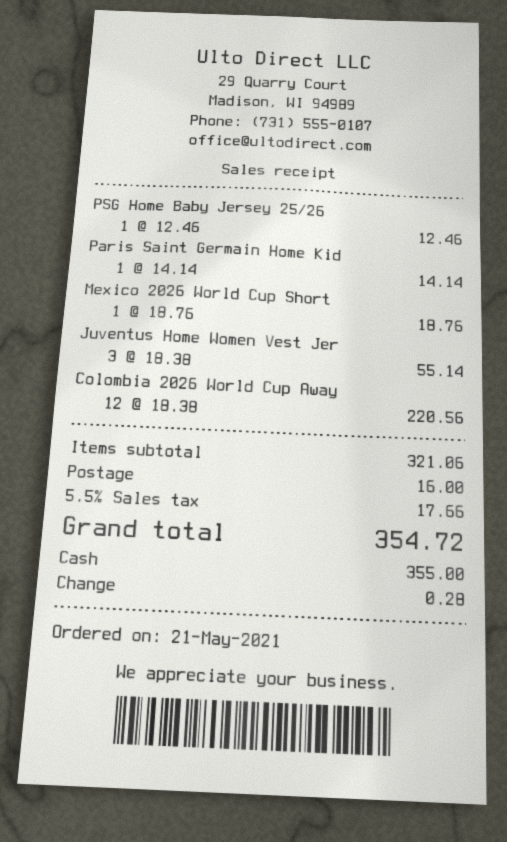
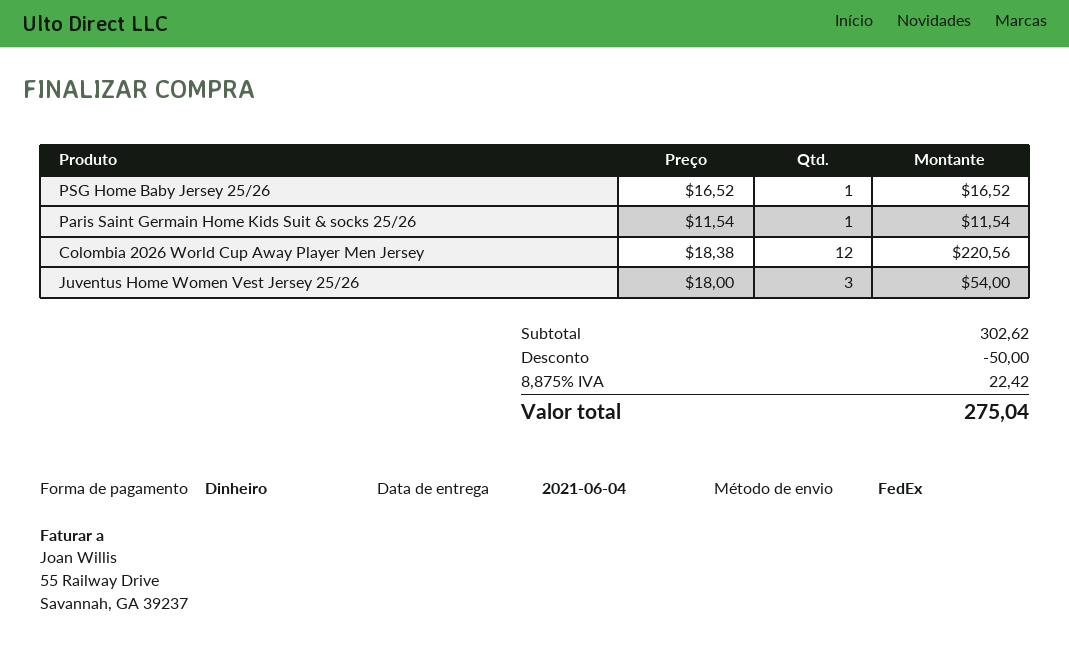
PSG Home Baby Jersey 25/26: 1 x 12.46 = 12.46 -> 1 x 16.52 = 16.52
Paris Saint Germain Home Kid: 1 x 14.14 = 14.14 -> 1 x 11.54 = 11.54
Mexico 2026 World Cup Short: 1 x 18.76 = 18.76 -> none
Juventus Home Women Vest Jer: 3 x 18.38 = 55.14 -> 3 x 18.00 = 54.00
subtotal: 321.06 -> 302.62
discount: none -> 50.00
shipping: 16.00 -> none
tax: 5.5% = 17.66 -> 8.875% = 22.42
total: 354.72 -> 275.04

